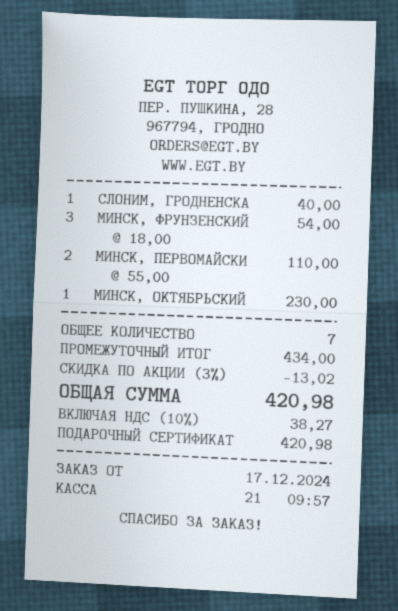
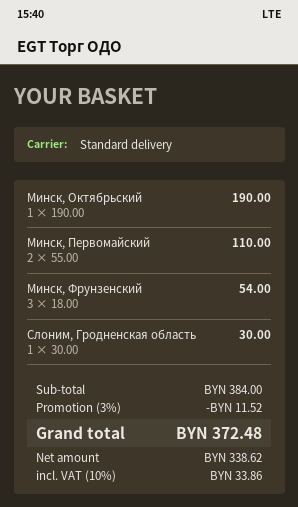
СЛОНИМ, ГРОДНЕНСКА: 1 x 40.00 = 40.00 -> 1 x 30.00 = 30.00
МИНСК, ОКТЯБРЬСКИЙ: 1 x 230.00 = 230.00 -> 1 x 190.00 = 190.00
subtotal: 434.00 -> 384.00
discount: 3% = 13.02 -> 3% = 11.52
tax: 10% = 38.27 -> 10% = 33.86
total: 420.98 -> 372.48

